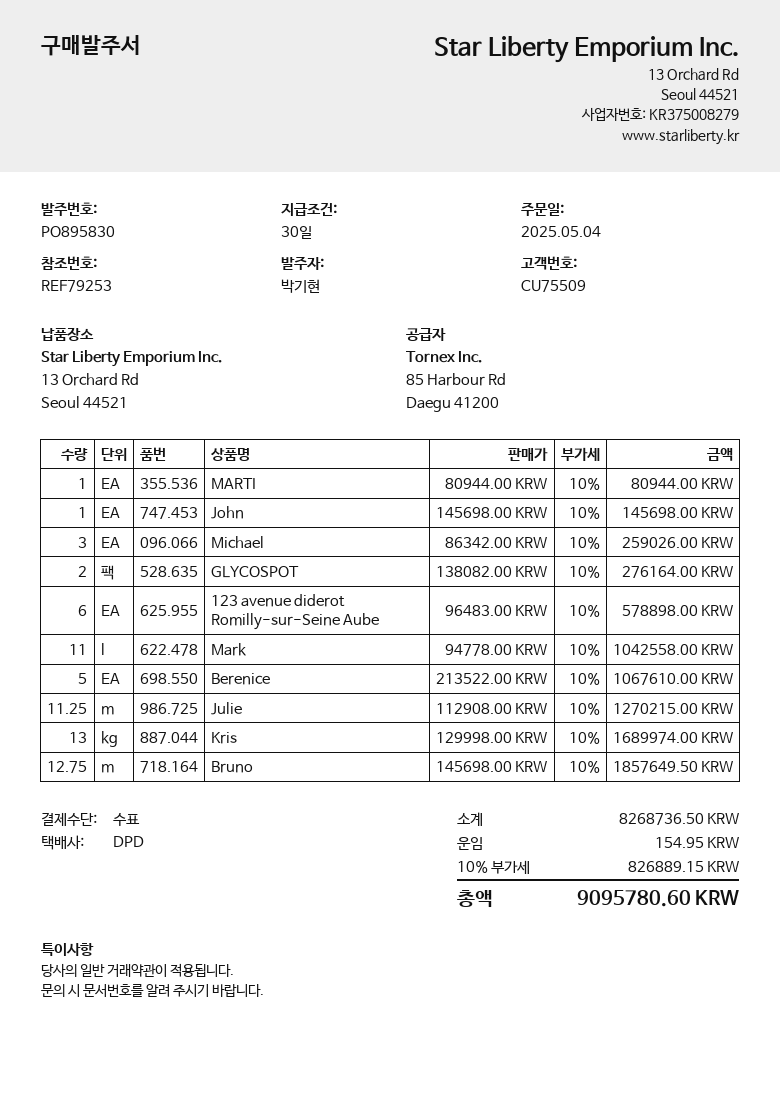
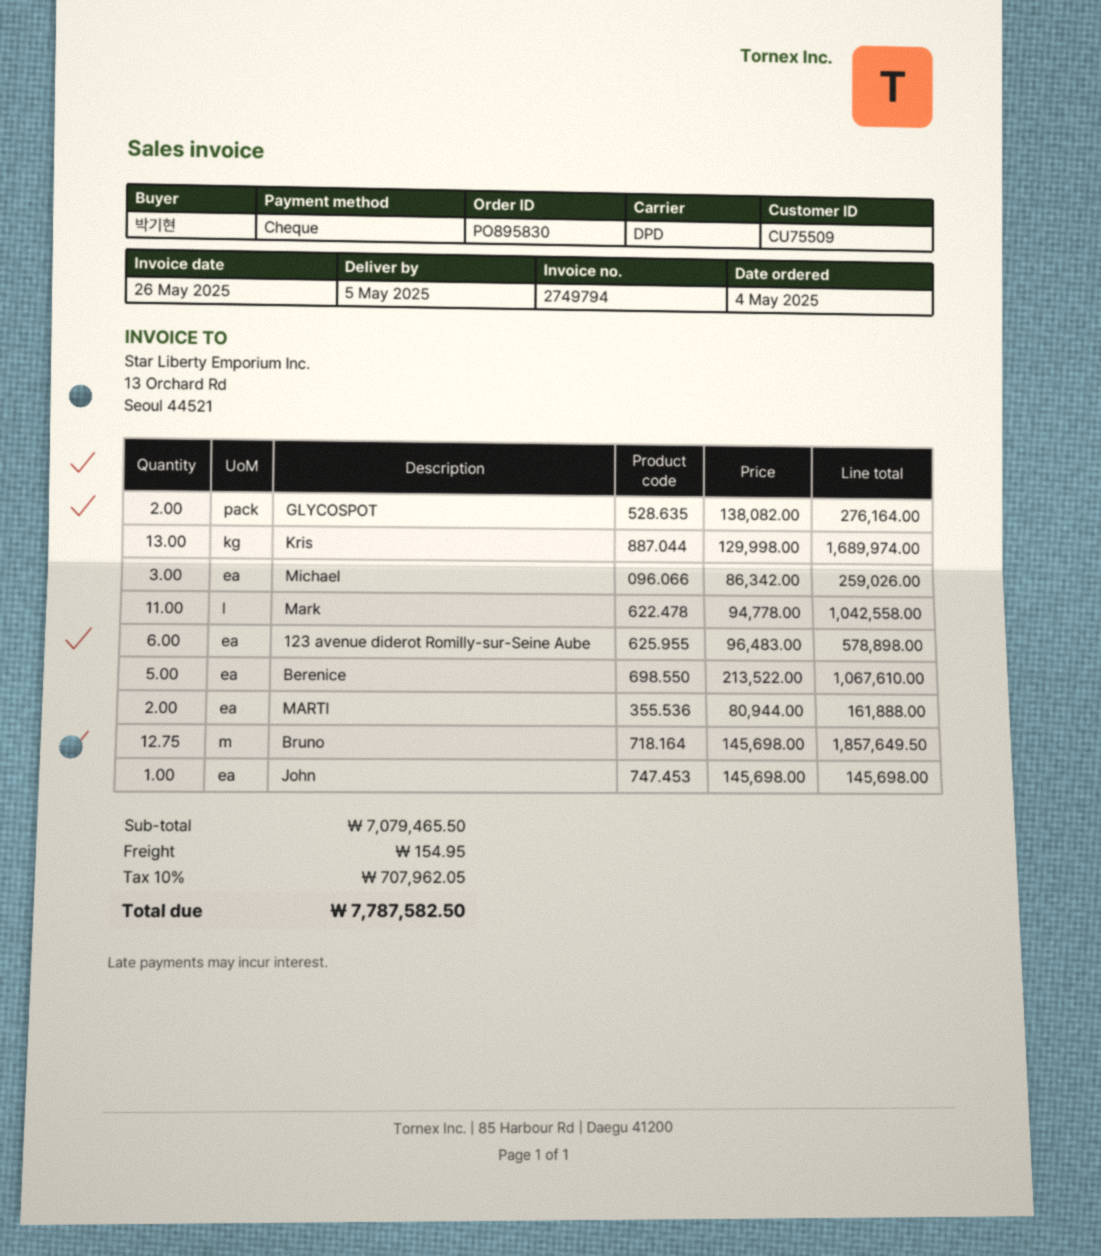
MARTI: 1 x 80944.00 = 80944.00 -> 2 x 80944.00 = 161888.00
Julie: 11.25 x 112908.00 = 1270215.00 -> none
subtotal: 8268736.50 -> 7079465.50
tax: 10% = 826889.15 -> 10% = 707962.05
total: 9095780.60 -> 7787582.50

